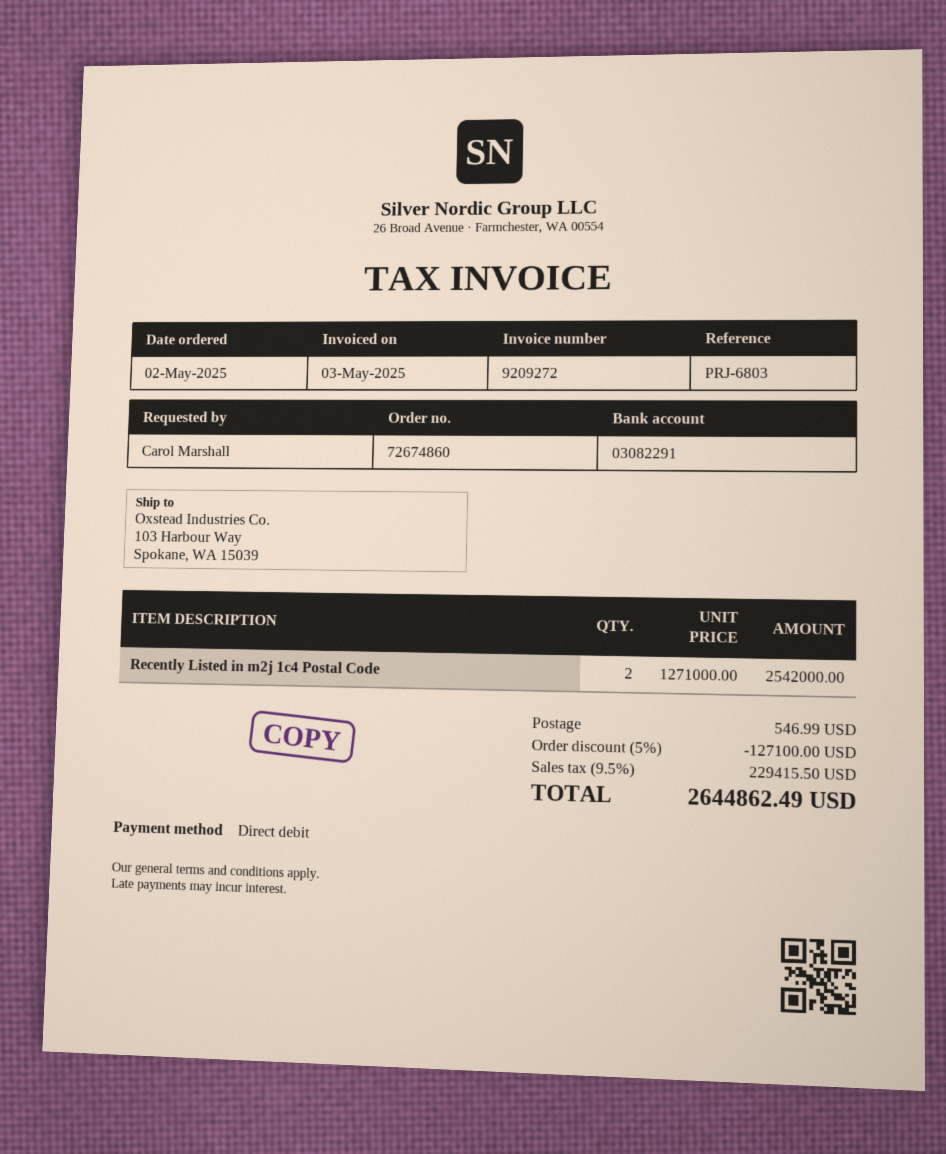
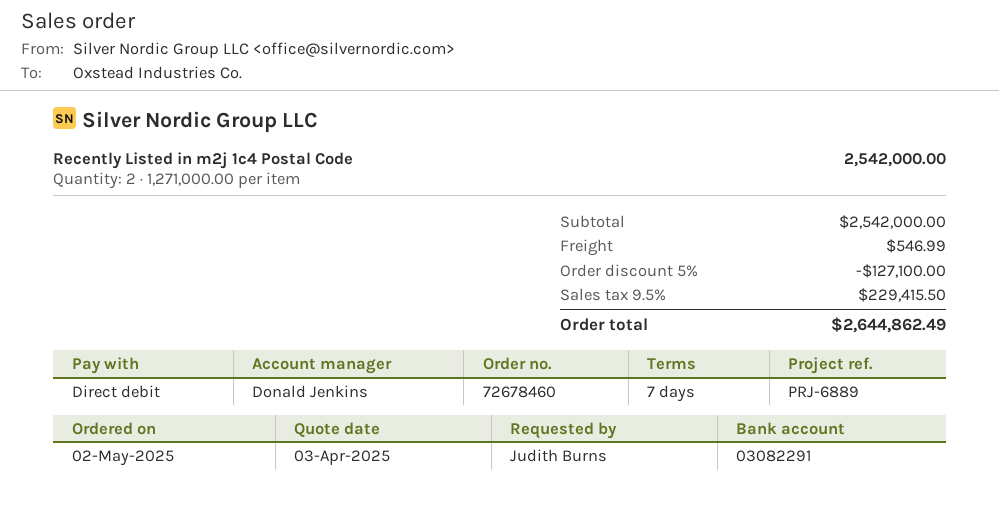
order number: 72674860 -> 72678460
reference: PRJ-6803 -> PRJ-6889
ordered by: Carol Marshall -> Judith Burns

